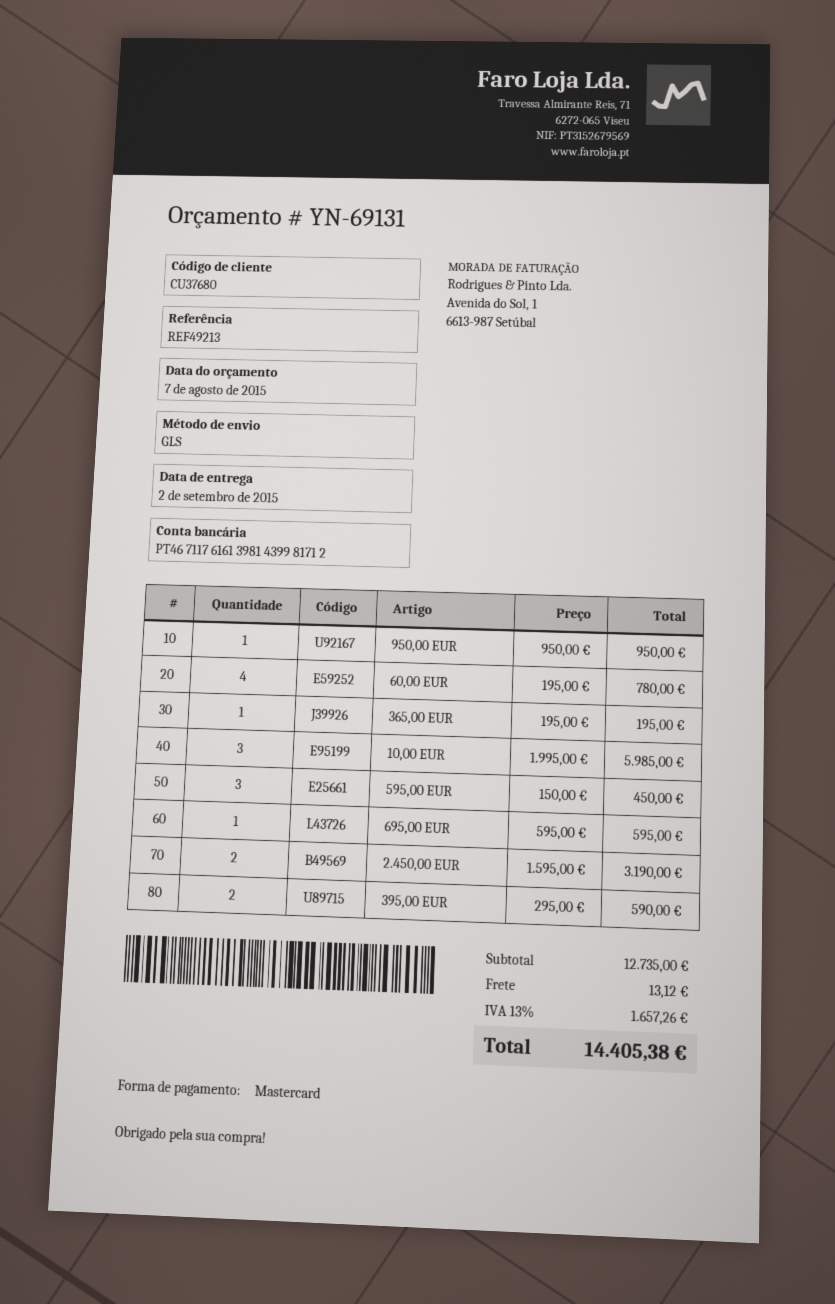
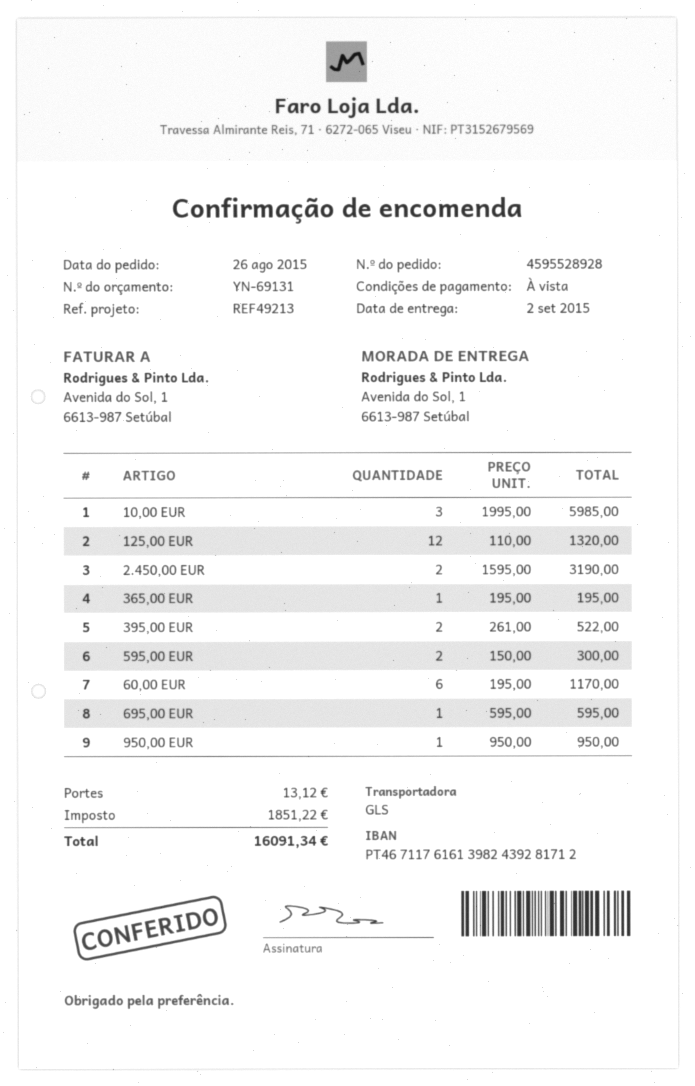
bank account: PT46711761613981439981712 -> PT46711761613982439281712
60,00 EUR: 4 x 195.00 = 780.00 -> 6 x 195.00 = 1170.00
595,00 EUR: 3 x 150.00 = 450.00 -> 2 x 150.00 = 300.00
395,00 EUR: 2 x 295.00 = 590.00 -> 2 x 261.00 = 522.00
125,00 EUR: none -> 12 x 110.00 = 1320.00
tax: 1657.26 -> 1851.22
total: 14405.38 -> 16091.34

